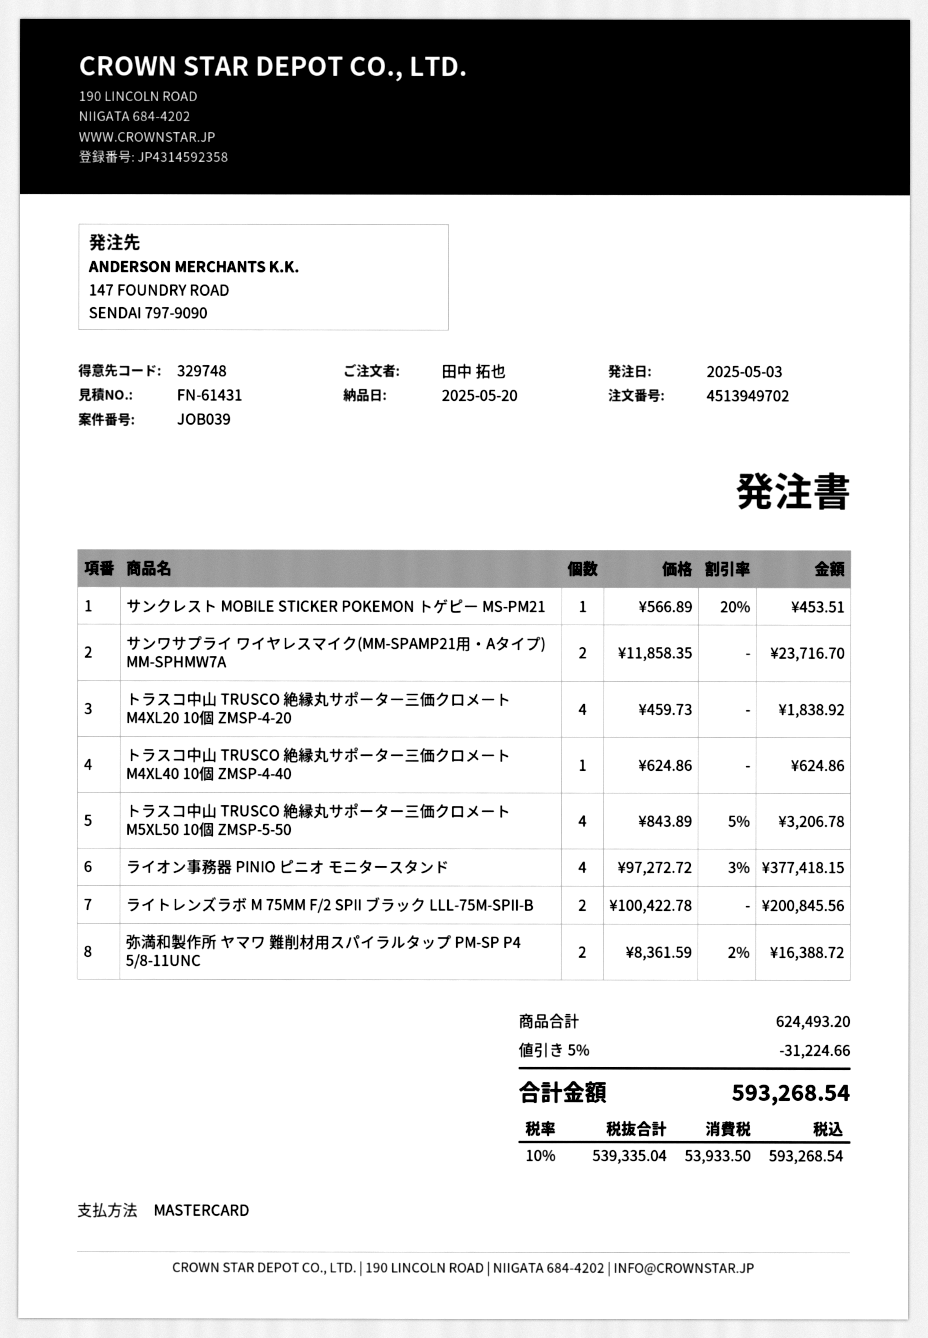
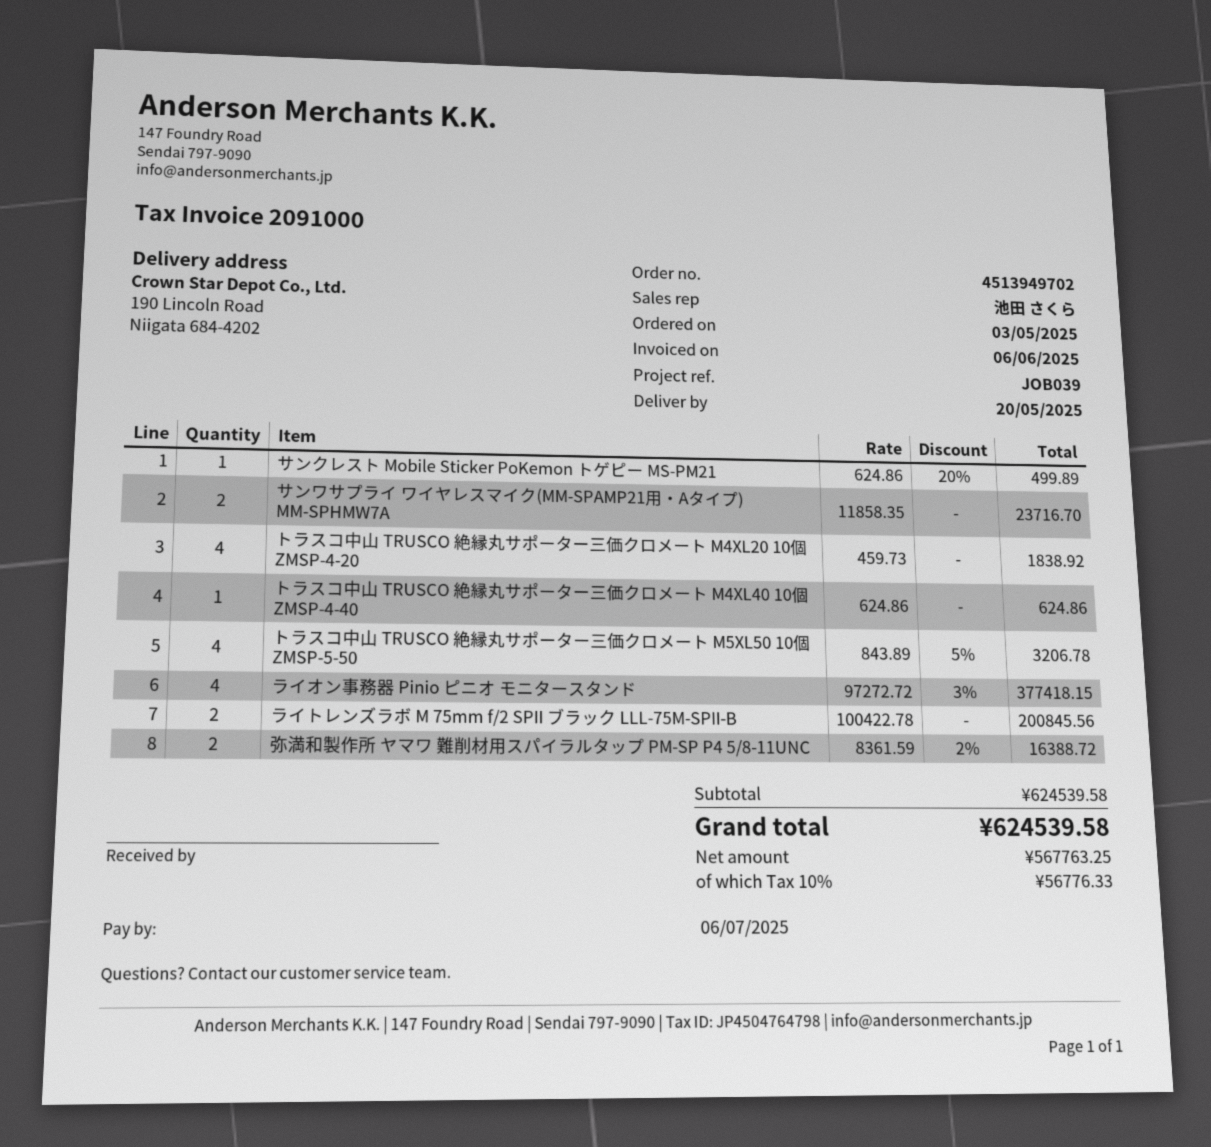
サンクレスト MOBILE STICKER POKEMON トゲピー MS-PM21: 1 x 566.89 - 20% = 453.51 -> 1 x 624.86 - 20% = 499.89
subtotal: 624493.20 -> 624539.58
discount: 5% = 31224.66 -> none
net: 539335.04 -> 567763.25
tax: 10% = 53933.50 -> 10% = 56776.33
total: 593268.54 -> 624539.58

